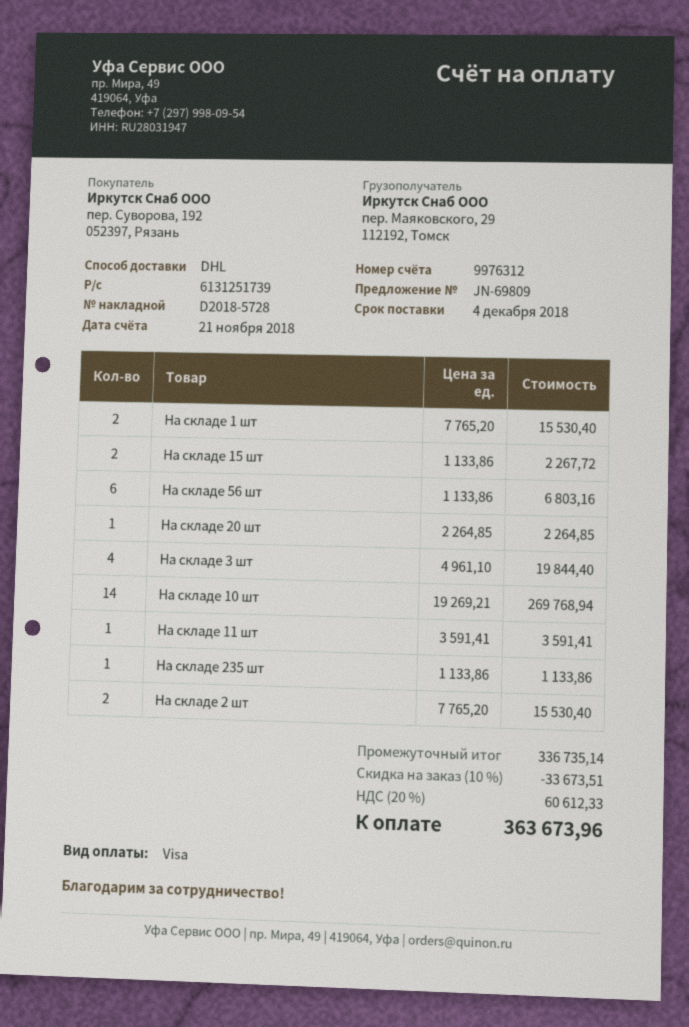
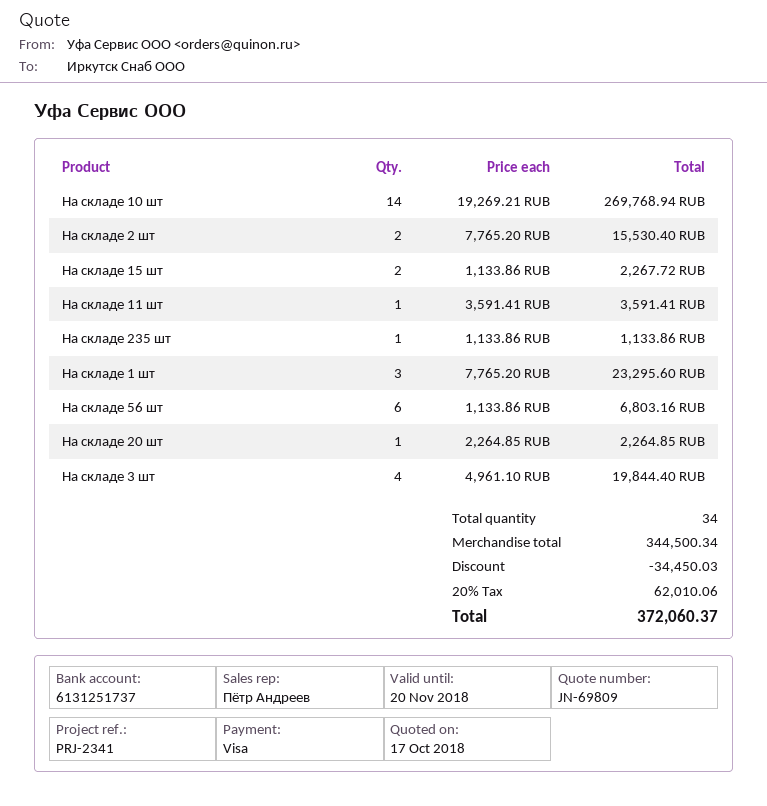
bank account: 6131251739 -> 6131251737
На складе 1 шт: 2 x 7765.20 = 15530.40 -> 3 x 7765.20 = 23295.60
subtotal: 336735.14 -> 344500.34
discount: 33673.51 -> 34450.03
tax: 20% = 60612.33 -> 20% = 62010.06
total: 363673.96 -> 372060.37

